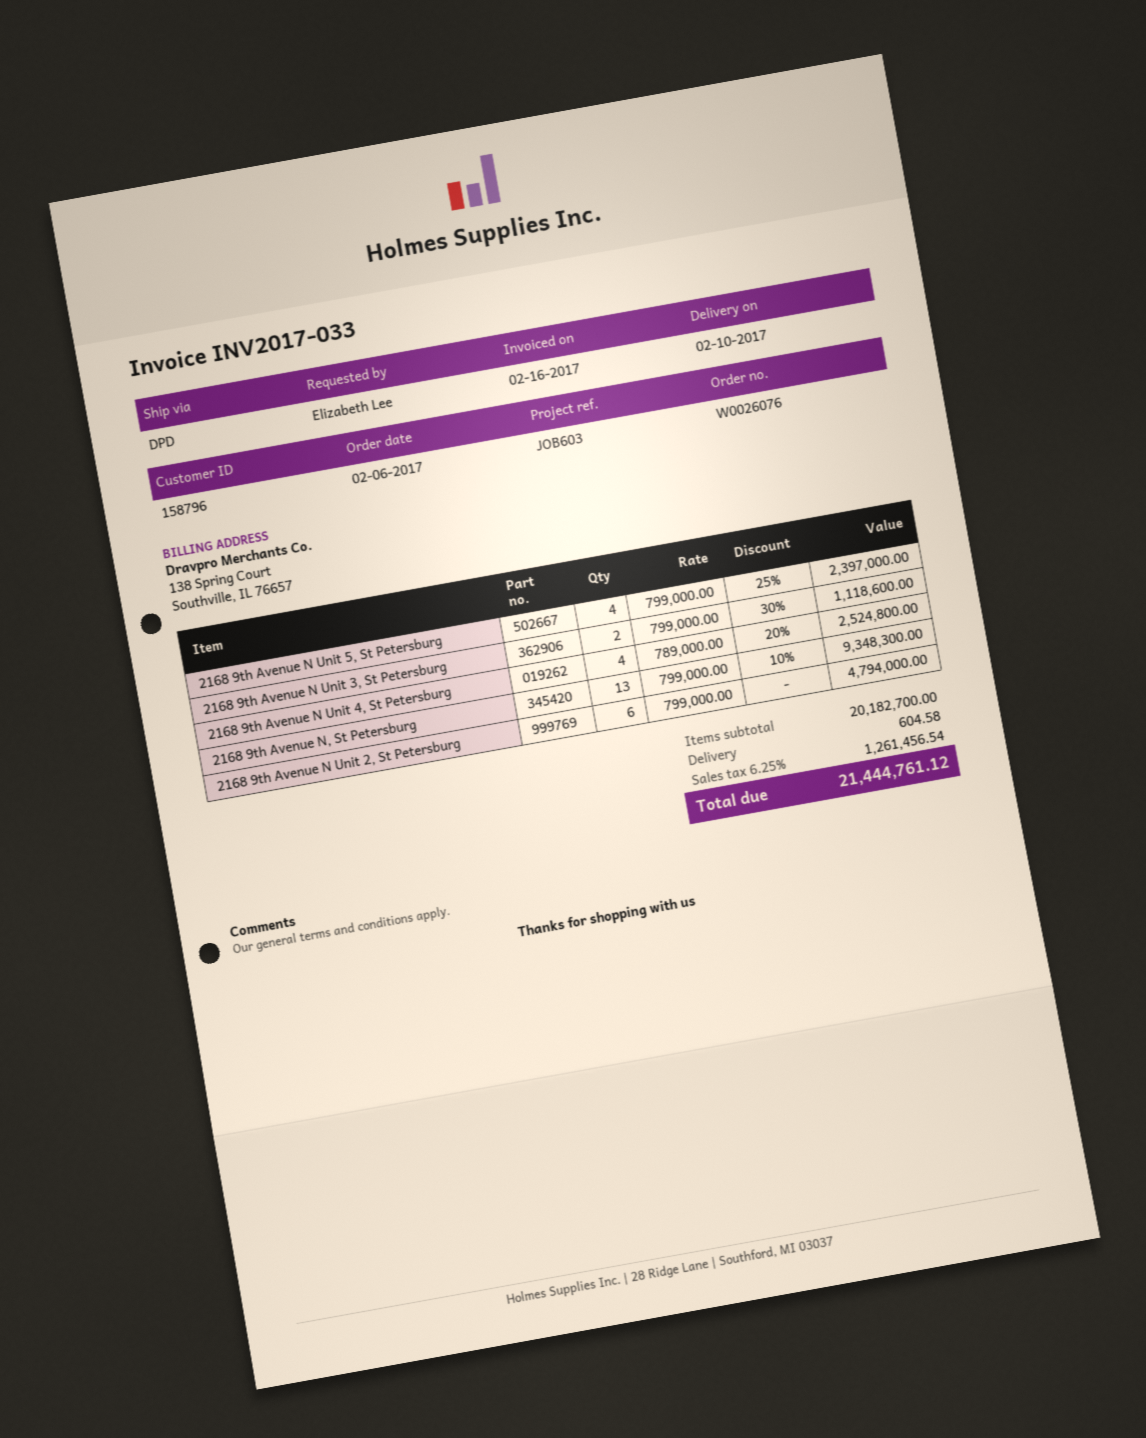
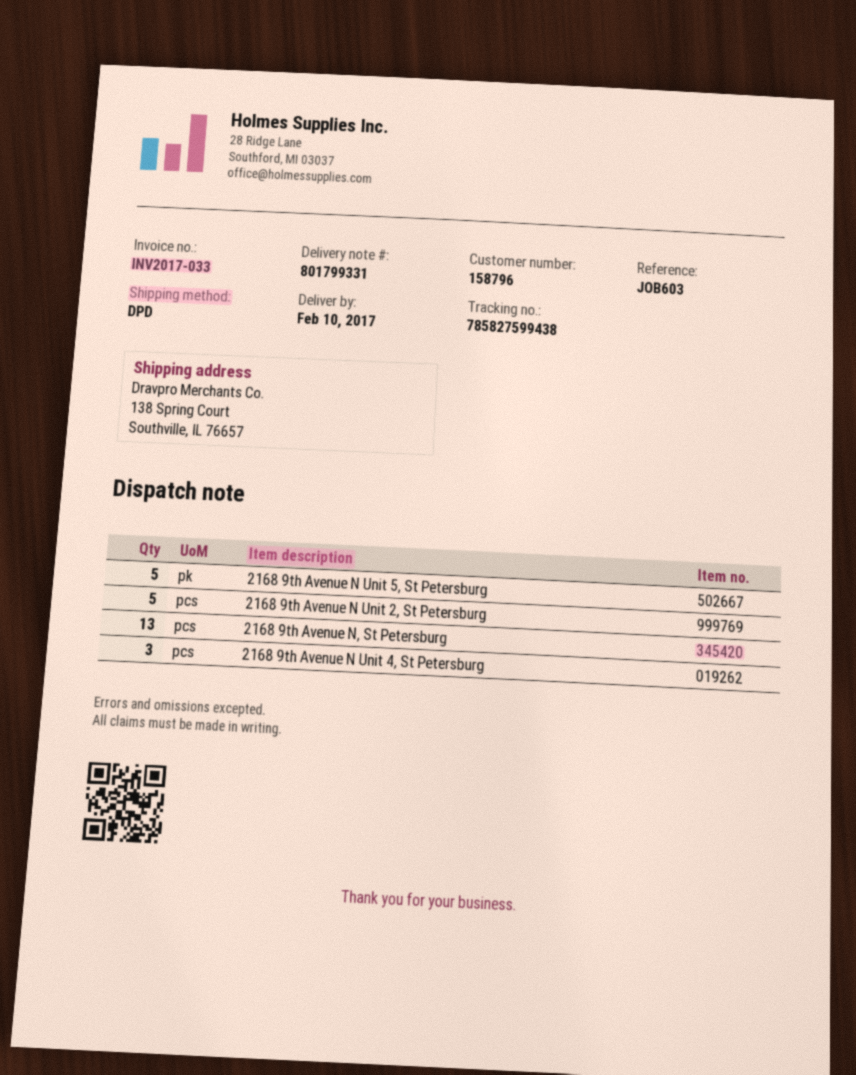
2168 9th Avenue N Unit 5, St Petersburg: 4 -> 5
2168 9th Avenue N Unit 3, St Petersburg: 2 -> none
2168 9th Avenue N Unit 4, St Petersburg: 4 -> 3
2168 9th Avenue N Unit 2, St Petersburg: 6 -> 5

